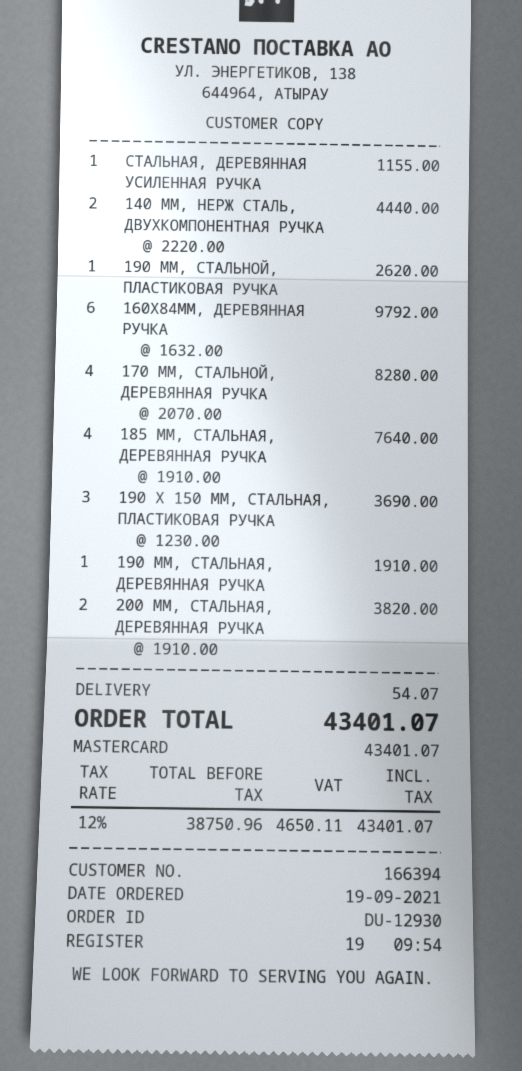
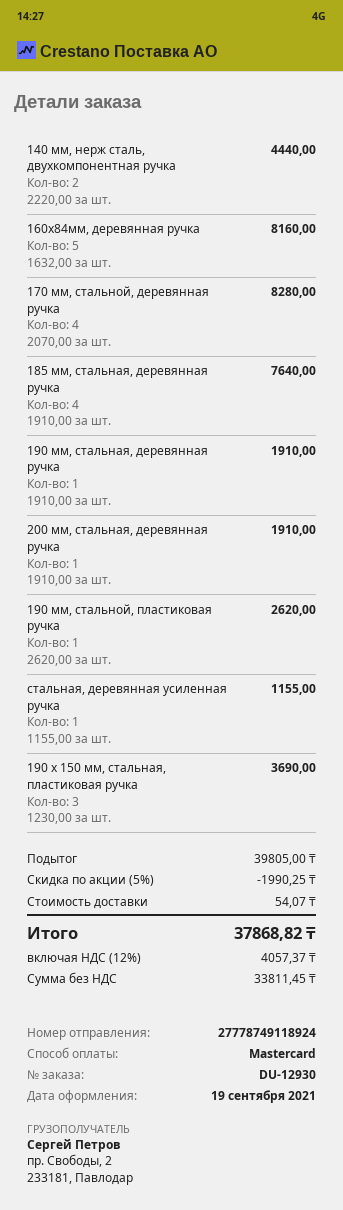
160Х84ММ, ДЕРЕВЯННАЯ РУЧКА: 6 x 1632.00 = 9792.00 -> 5 x 1632.00 = 8160.00
200 ММ, СТАЛЬНАЯ, ДЕРЕВЯННАЯ РУЧКА: 2 x 1910.00 = 3820.00 -> 1 x 1910.00 = 1910.00
discount: none -> 5% = 1990.25
net: 38750.96 -> 33811.45
tax: 12% = 4650.11 -> 12% = 4057.37
total: 43401.07 -> 37868.82

